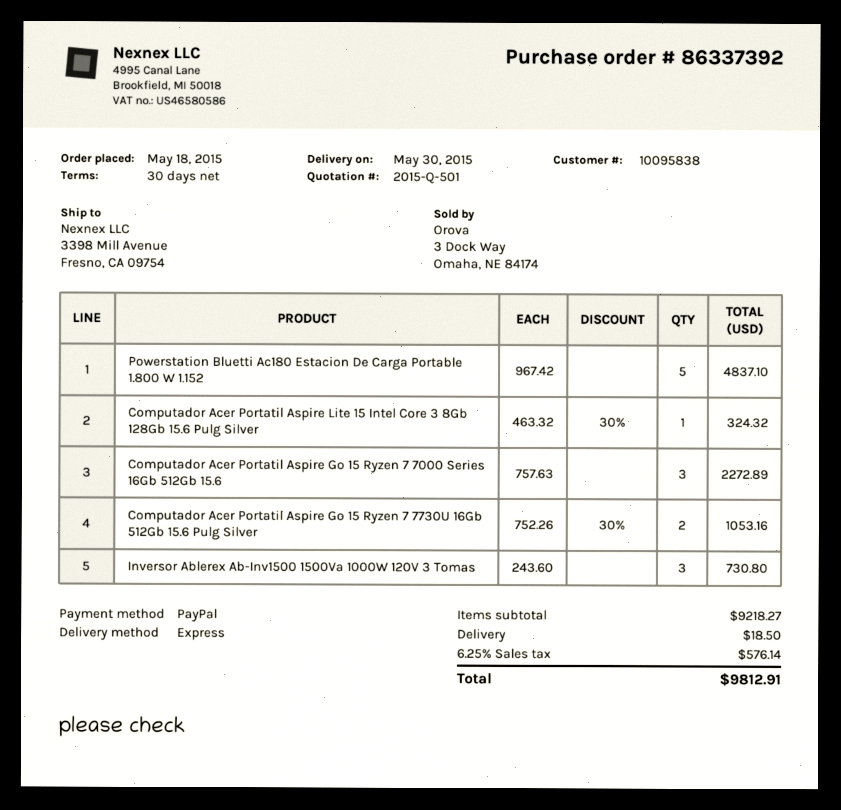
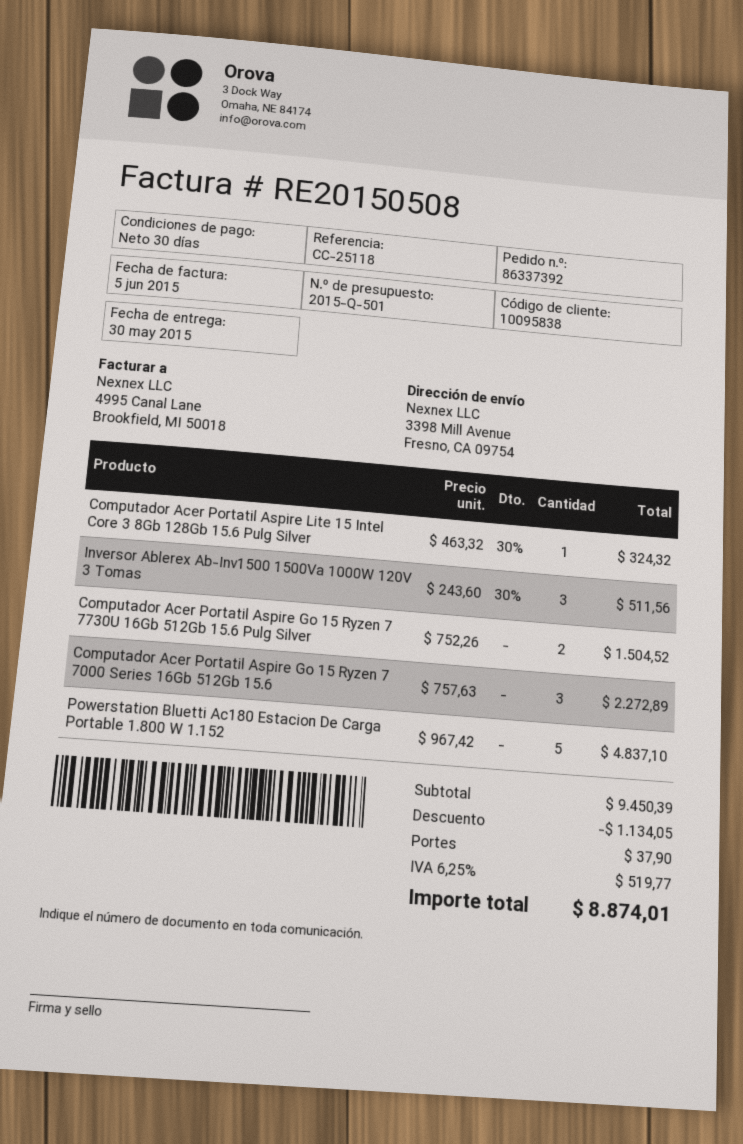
Computador Acer Portatil Aspire Go 15 Ryzen 7 7730U 16Gb 512Gb 15.6 Pulg Silver: 2 x 752.26 - 30% = 1053.16 -> 2 x 752.26 = 1504.52
Inversor Ablerex Ab-Inv1500 1500Va 1000W 120V 3 Tomas: 3 x 243.60 = 730.80 -> 3 x 243.60 - 30% = 511.56
subtotal: 9218.27 -> 9450.39
discount: none -> 1134.05
shipping: 18.50 -> 37.90
tax: 6.25% = 576.14 -> 6.25% = 519.77
total: 9812.91 -> 8874.01

